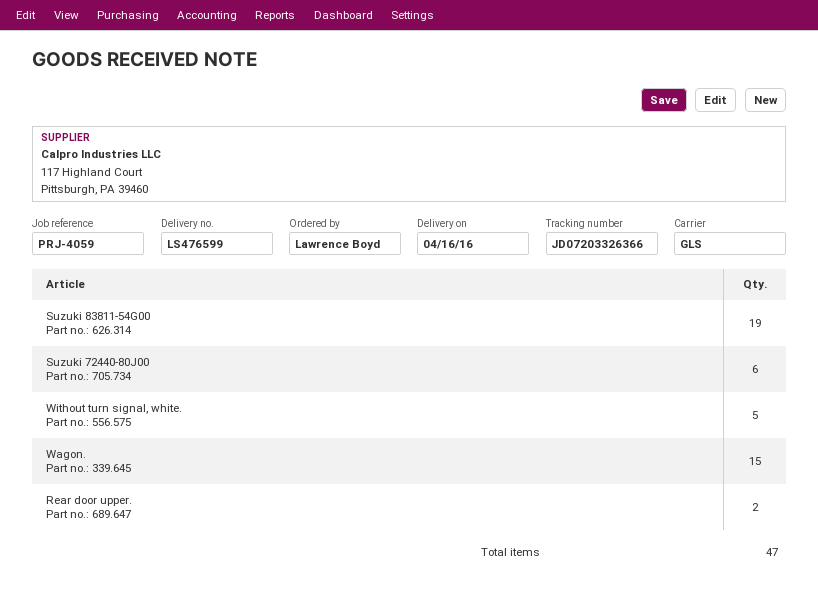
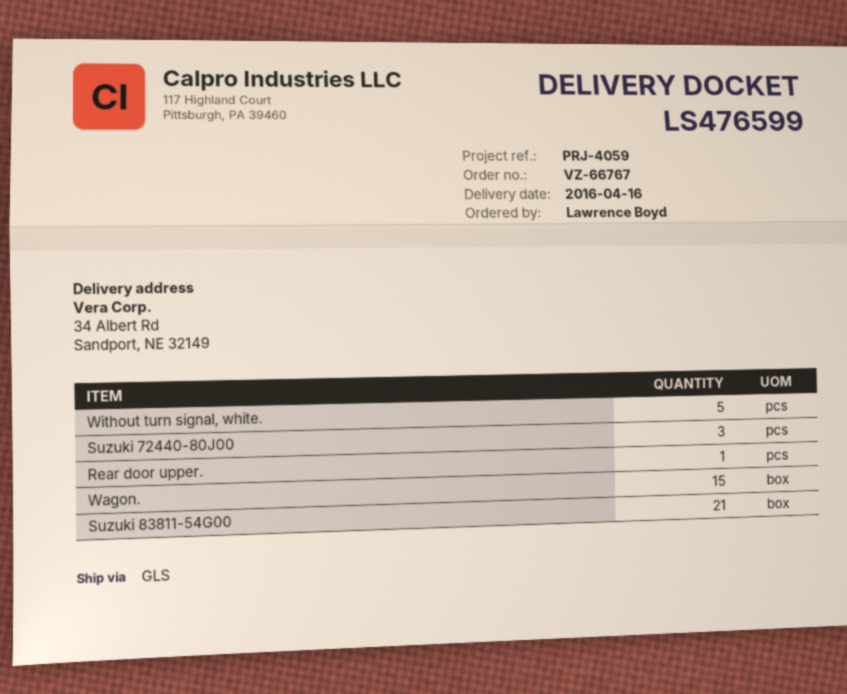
Suzuki 83811-54G00: 19 -> 21
Suzuki 72440-80J00: 6 -> 3
Rear door upper.: 2 -> 1

